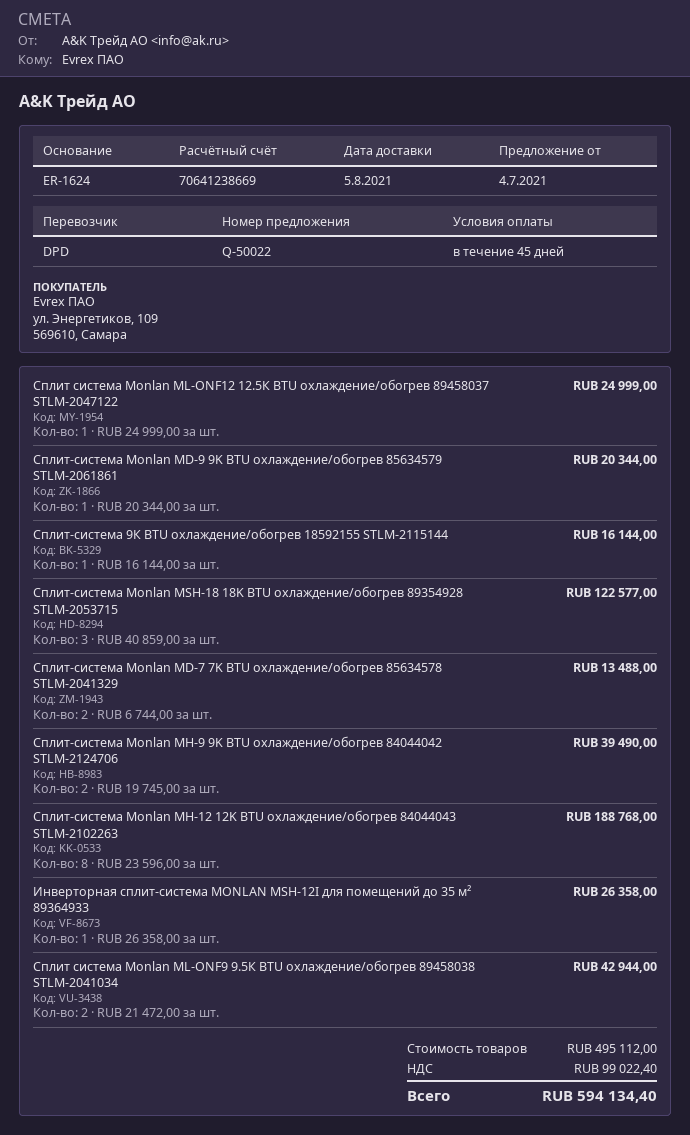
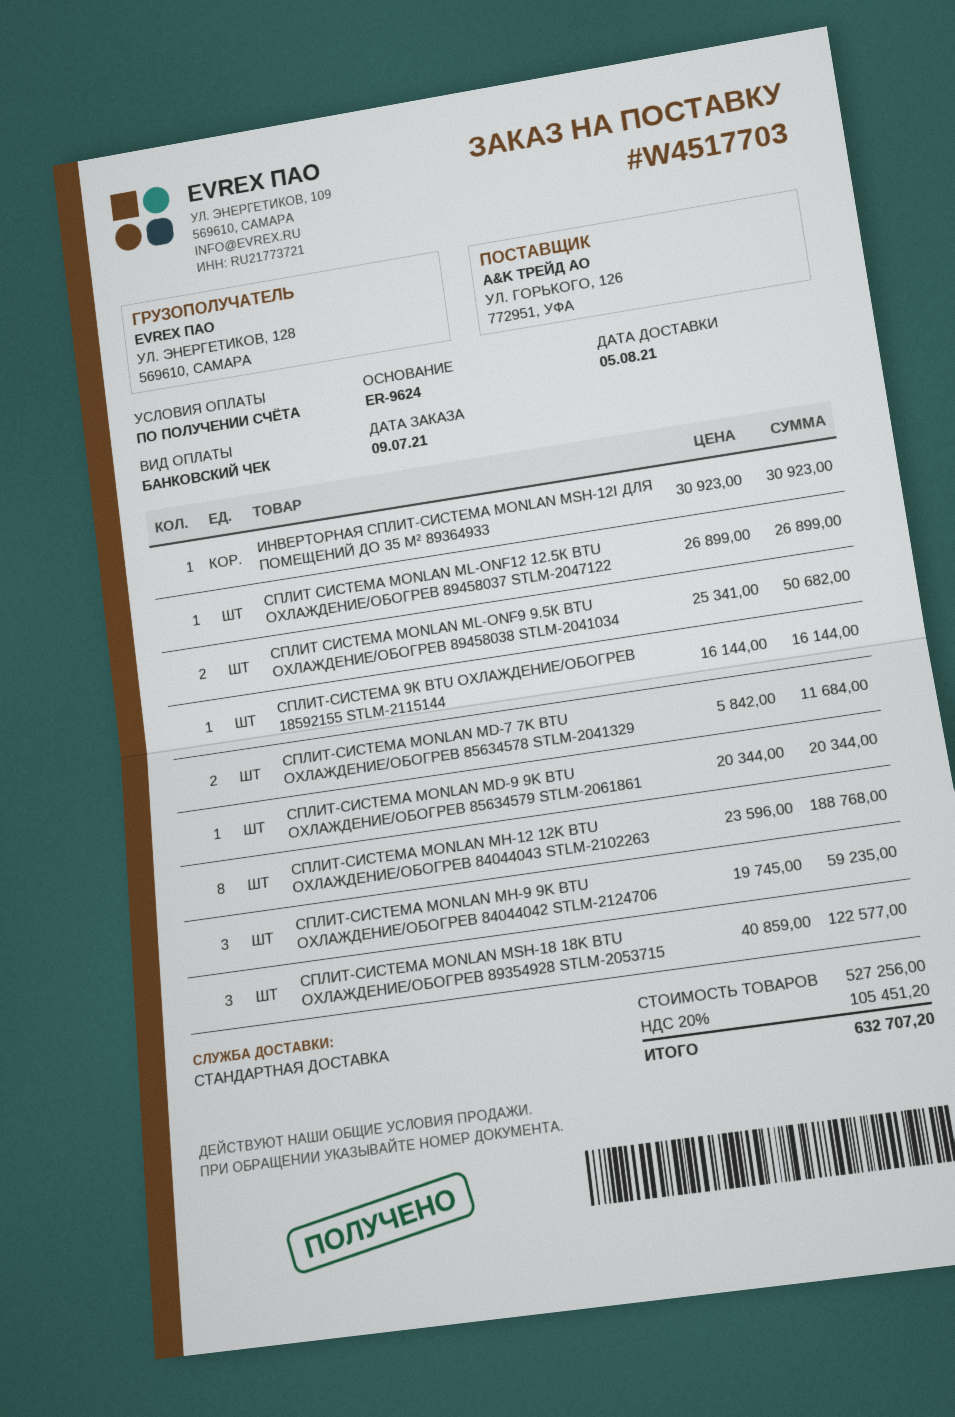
payment terms: 45 days -> on receipt
reference: ER-1624 -> ER-9624
shipping method: DPD -> standard
Сплит система Monlan ML-ONF12 12.5К BTU охлаждение/обогрев 89458037 STLM-2047122: 1 x 24999.00 = 24999.00 -> 1 x 26899.00 = 26899.00
Сплит-система Monlan MD-7 7K BTU охлаждение/обогрев 85634578 STLM-2041329: 2 x 6744.00 = 13488.00 -> 2 x 5842.00 = 11684.00
Сплит-система Monlan MH-9 9K BTU охлаждение/обогрев 84044042 STLM-2124706: 2 x 19745.00 = 39490.00 -> 3 x 19745.00 = 59235.00
Инверторная сплит-система MONLAN MSH-12I для помещений до 35 м² 89364933: 1 x 26358.00 = 26358.00 -> 1 x 30923.00 = 30923.00
Сплит система Monlan ML-ONF9 9.5К BTU охлаждение/обогрев 89458038 STLM-2041034: 2 x 21472.00 = 42944.00 -> 2 x 25341.00 = 50682.00
subtotal: 495112.00 -> 527256.00
tax: 99022.40 -> 105451.20
total: 594134.40 -> 632707.20

